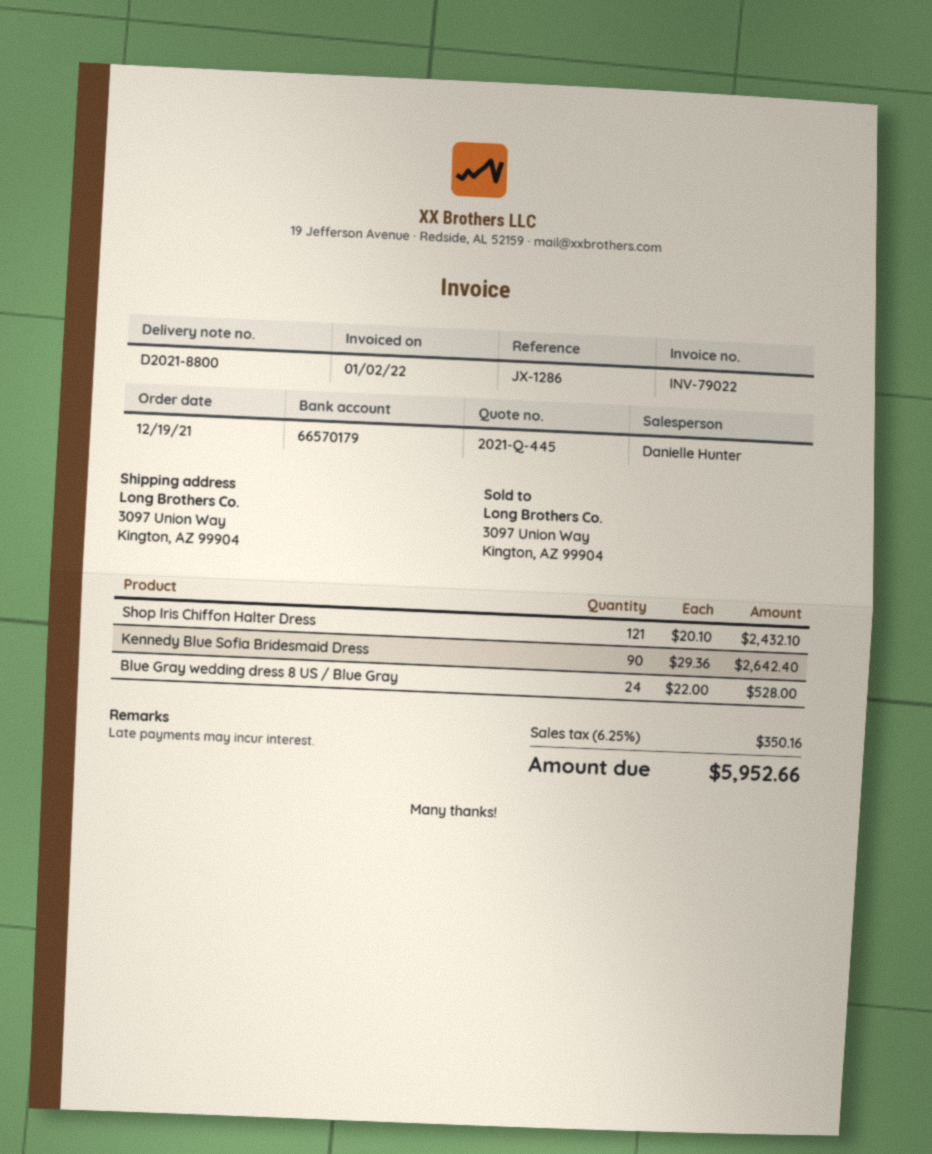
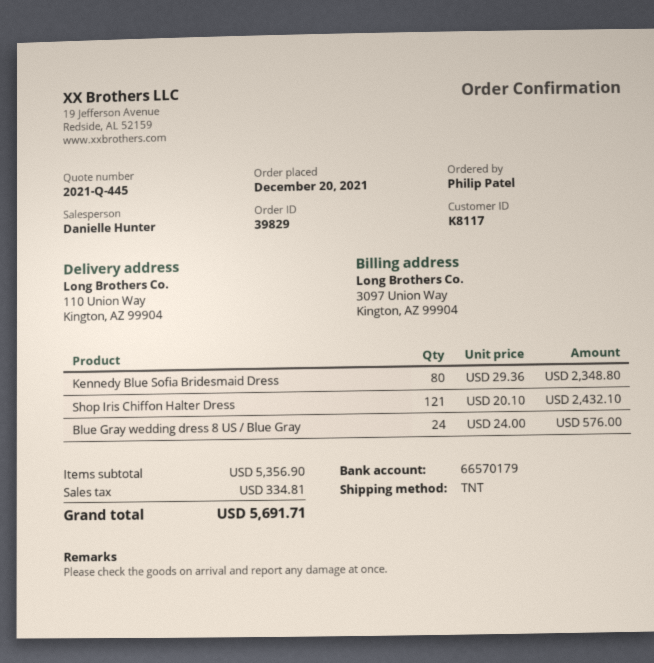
order date: 2021-12-19 -> 2021-12-20
ship to: 3097 Union Way, Kington, AZ 99904 -> 110 Union Way, Kington, AZ 99904
Kennedy Blue Sofia Bridesmaid Dress: 90 x 29.36 = 2642.40 -> 80 x 29.36 = 2348.80
Blue Gray wedding dress 8 US / Blue Gray: 24 x 22.00 = 528.00 -> 24 x 24.00 = 576.00
tax: 350.16 -> 334.81
total: 5952.66 -> 5691.71

